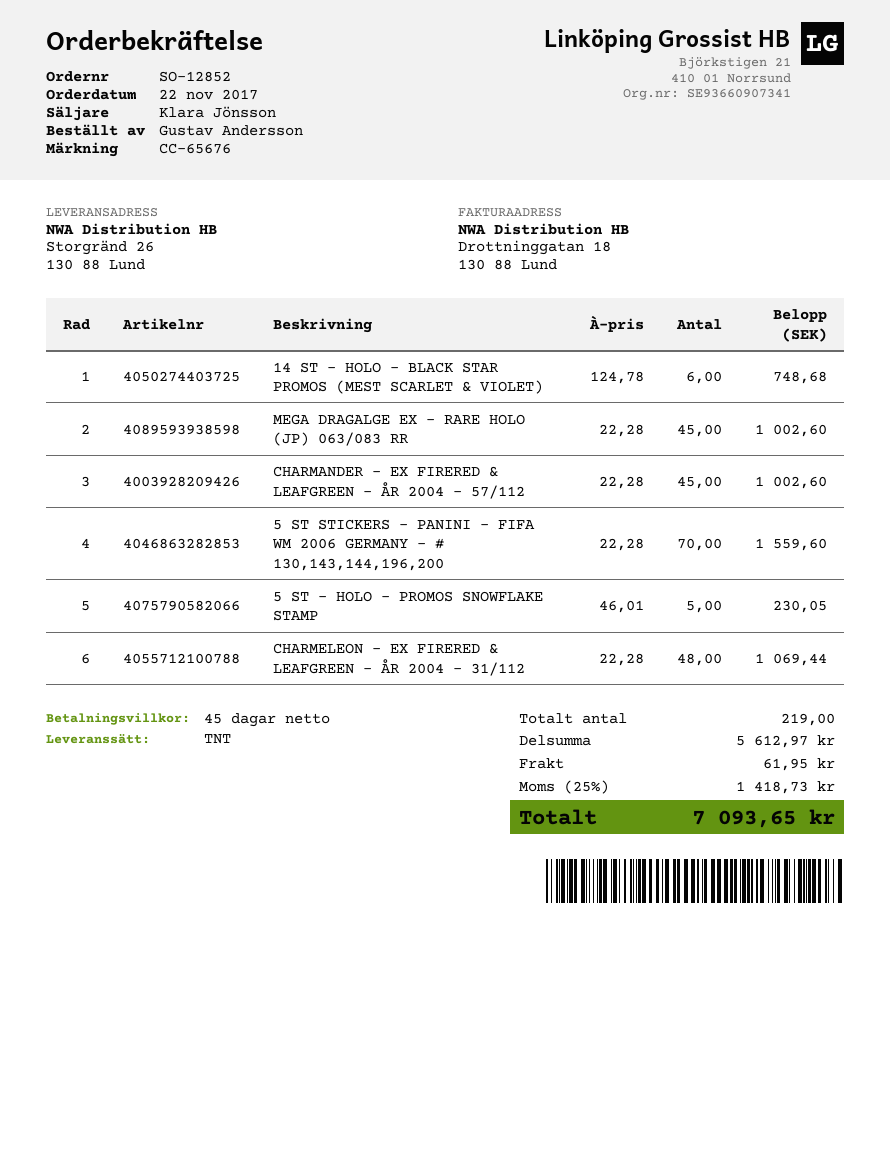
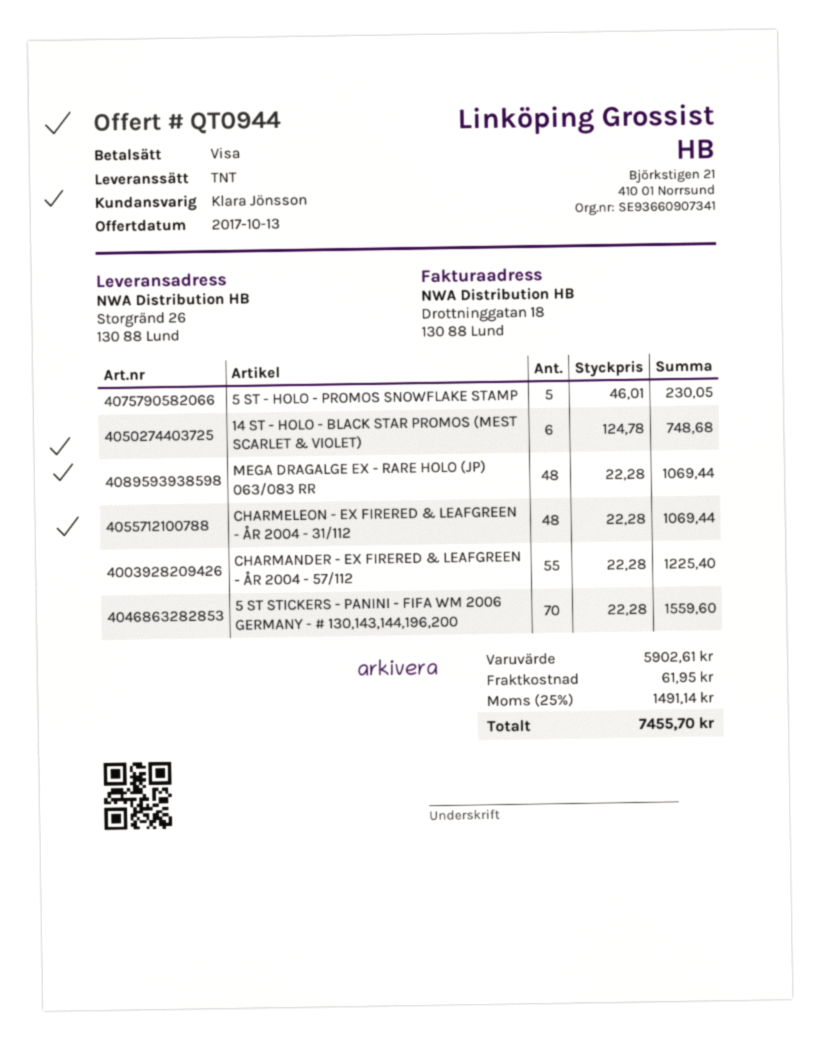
MEGA DRAGALGE EX - RARE HOLO (JP) 063/083 RR: 45 x 22.28 = 1002.60 -> 48 x 22.28 = 1069.44
CHARMANDER - EX FIRERED & LEAFGREEN - ÅR 2004 - 57/112: 45 x 22.28 = 1002.60 -> 55 x 22.28 = 1225.40
subtotal: 5612.97 -> 5902.61
tax: 25% = 1418.73 -> 25% = 1491.14
total: 7093.65 -> 7455.70

